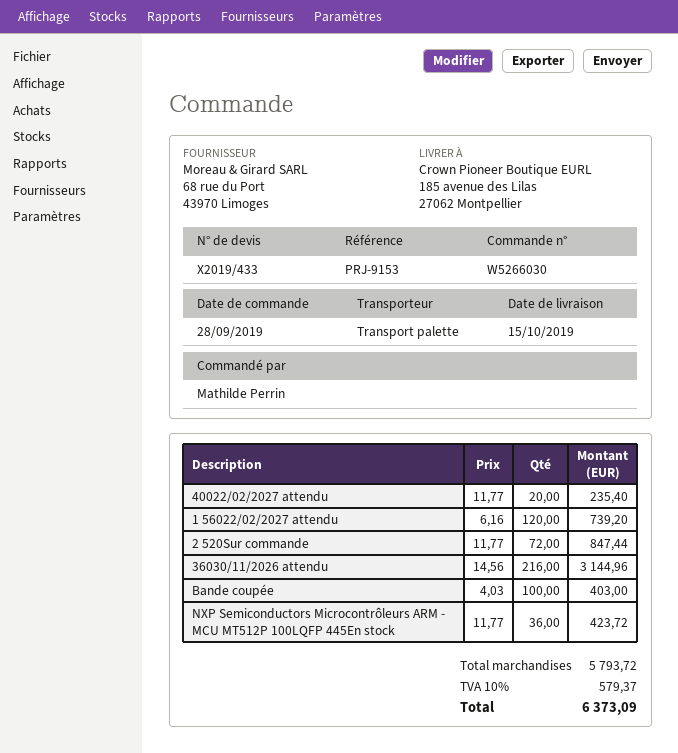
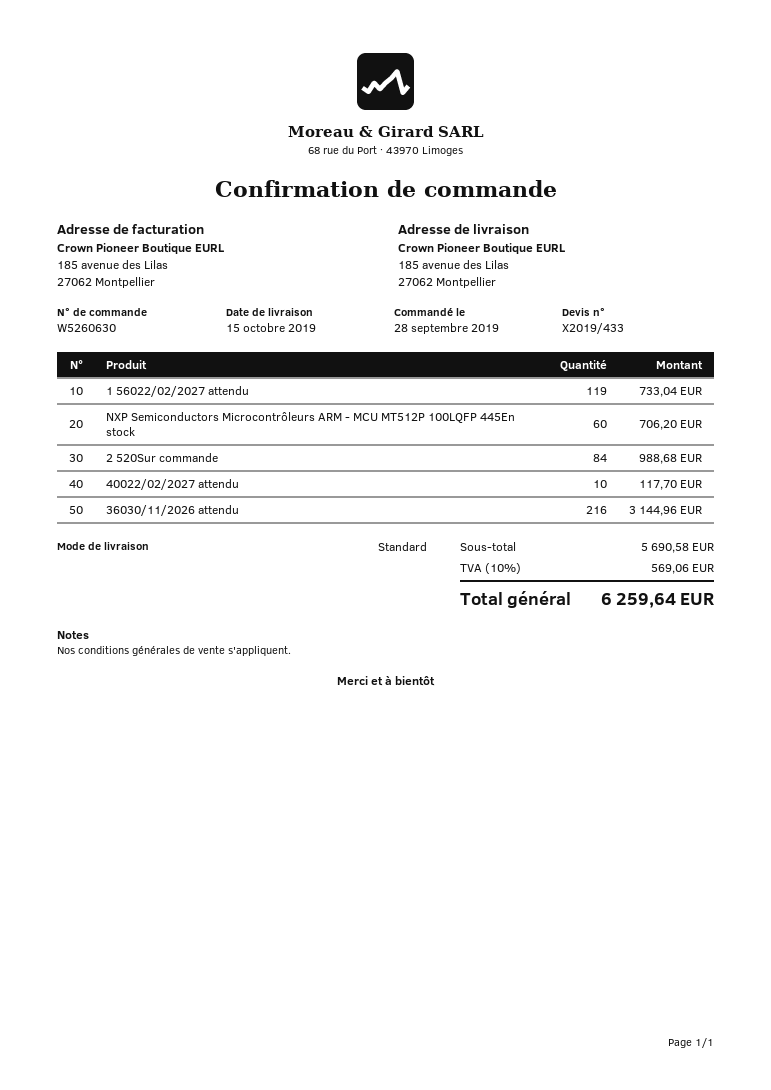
order number: W5266030 -> W5260630
shipping method: pallet freight -> standard
40022/02/2027 attendu: 20 for 235.40 -> 10 for 117.70
1 56022/02/2027 attendu: 120 for 739.20 -> 119 for 733.04
2 520Sur commande: 72 for 847.44 -> 84 for 988.68
Bande coupée: 100 for 403.00 -> none
NXP Semiconductors Microcontrôleurs ARM - MCU MT512P 100LQFP 445En stock: 36 for 423.72 -> 60 for 706.20
subtotal: 5793.72 -> 5690.58
tax: 10% = 579.37 -> 10% = 569.06
total: 6373.09 -> 6259.64

